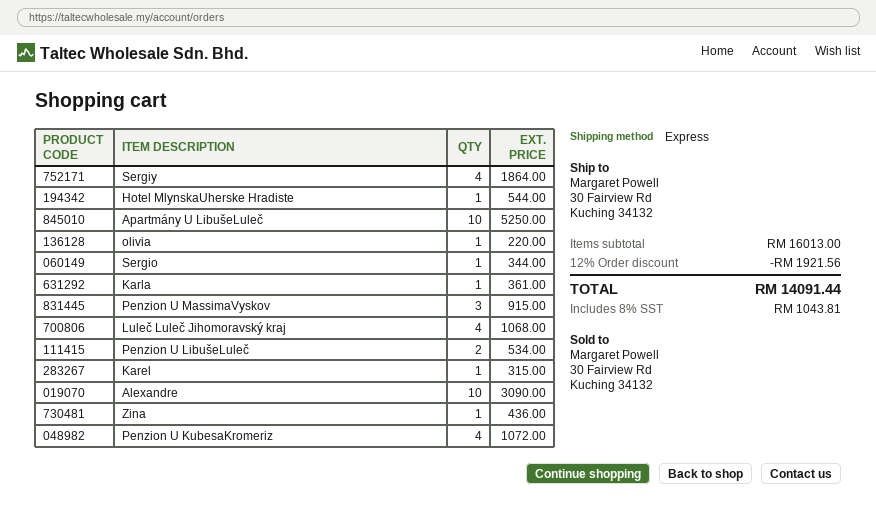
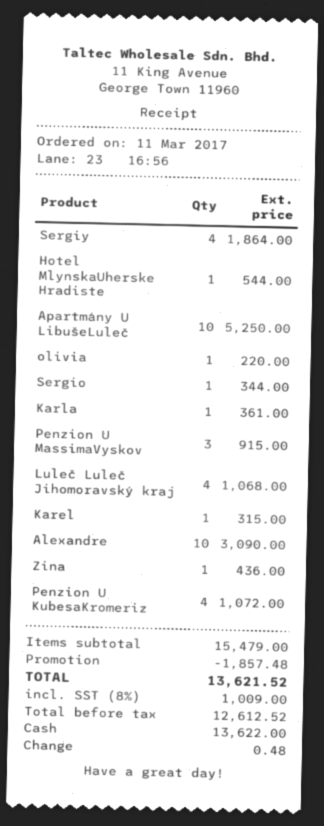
Penzion U LibušeLuleč: 2 for 534.00 -> none
subtotal: 16013.00 -> 15479.00
discount: 1921.56 -> 1857.48
tax: 8% = 1043.81 -> 8% = 1009.00
total: 14091.44 -> 13621.52

